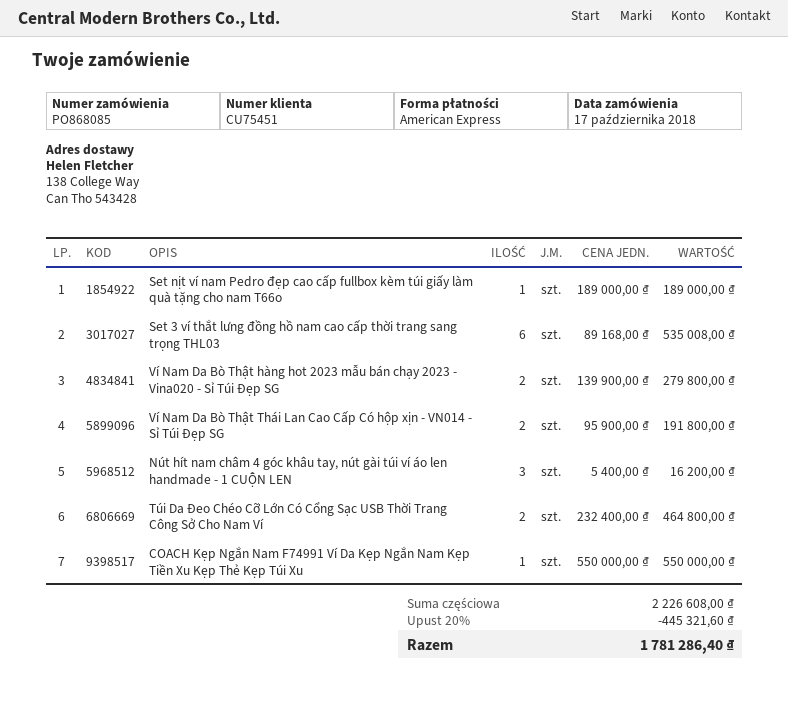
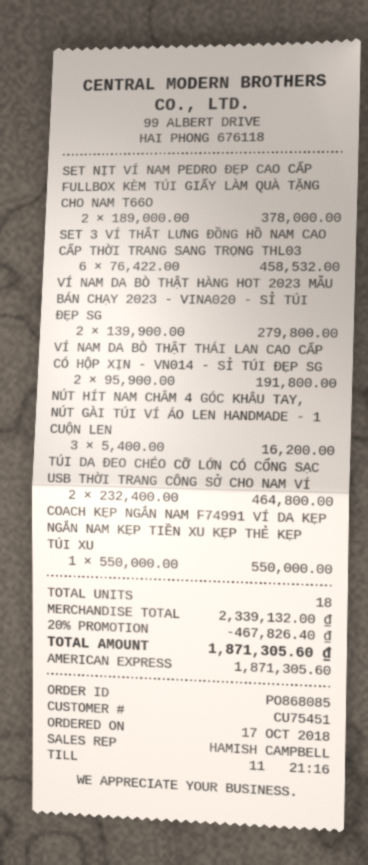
Set nịt ví nam Pedro đẹp cao cấp fullbox kèm túi giấy làm quà tặng cho nam T66o: 1 x 189000.00 = 189000.00 -> 2 x 189000.00 = 378000.00
Set 3 ví thắt lưng đồng hồ nam cao cấp thời trang sang trọng THL03: 6 x 89168.00 = 535008.00 -> 6 x 76422.00 = 458532.00
subtotal: 2226608.00 -> 2339132.00
discount: 20% = 445321.60 -> 20% = 467826.40
total: 1781286.40 -> 1871305.60

